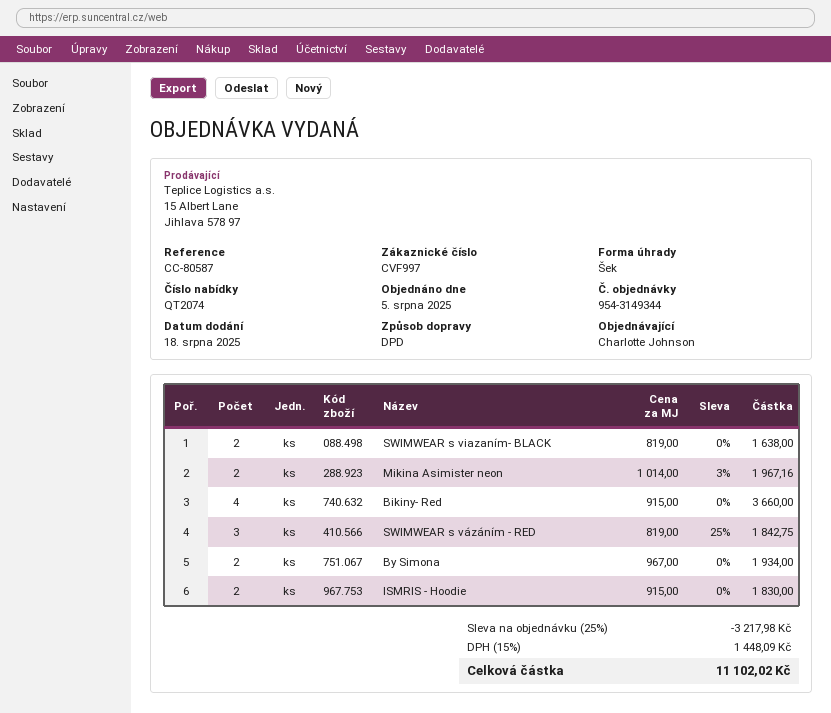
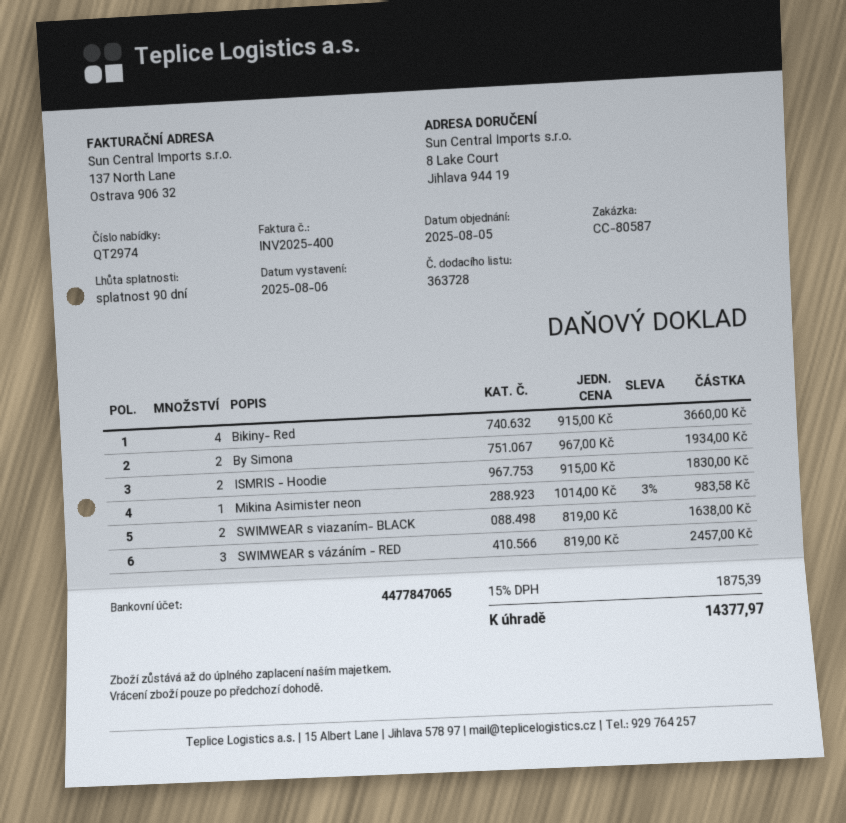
quote number: QT2074 -> QT2974
Mikina Asimister neon: 2 x 1014.00 - 3% = 1967.16 -> 1 x 1014.00 - 3% = 983.58
SWIMWEAR s vázáním - RED: 3 x 819.00 - 25% = 1842.75 -> 3 x 819.00 = 2457.00
discount: 25% = 3217.98 -> none
tax: 15% = 1448.09 -> 15% = 1875.39
total: 11102.02 -> 14377.97

